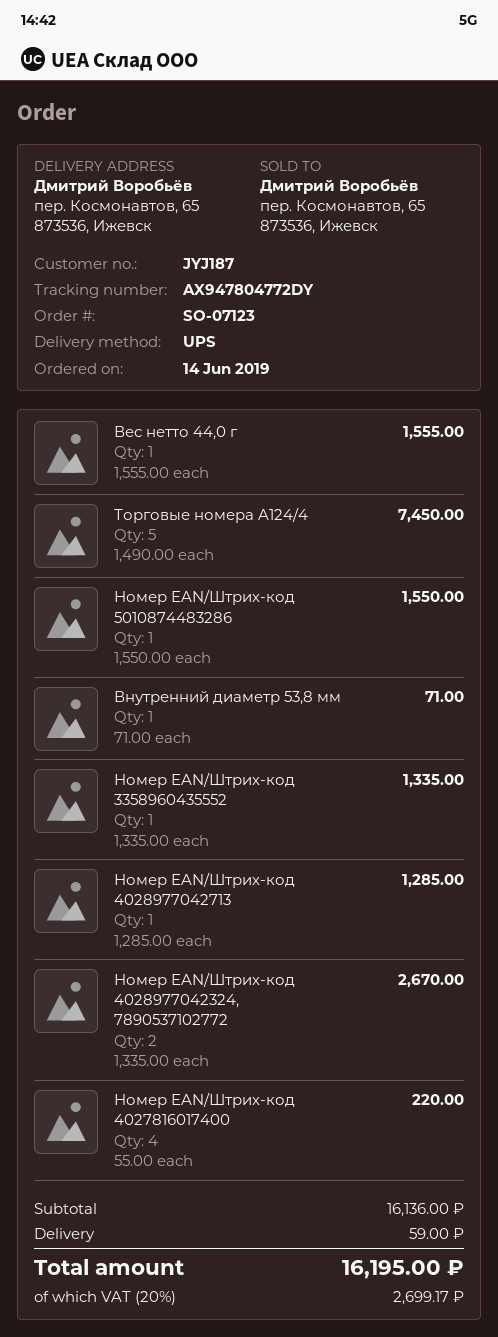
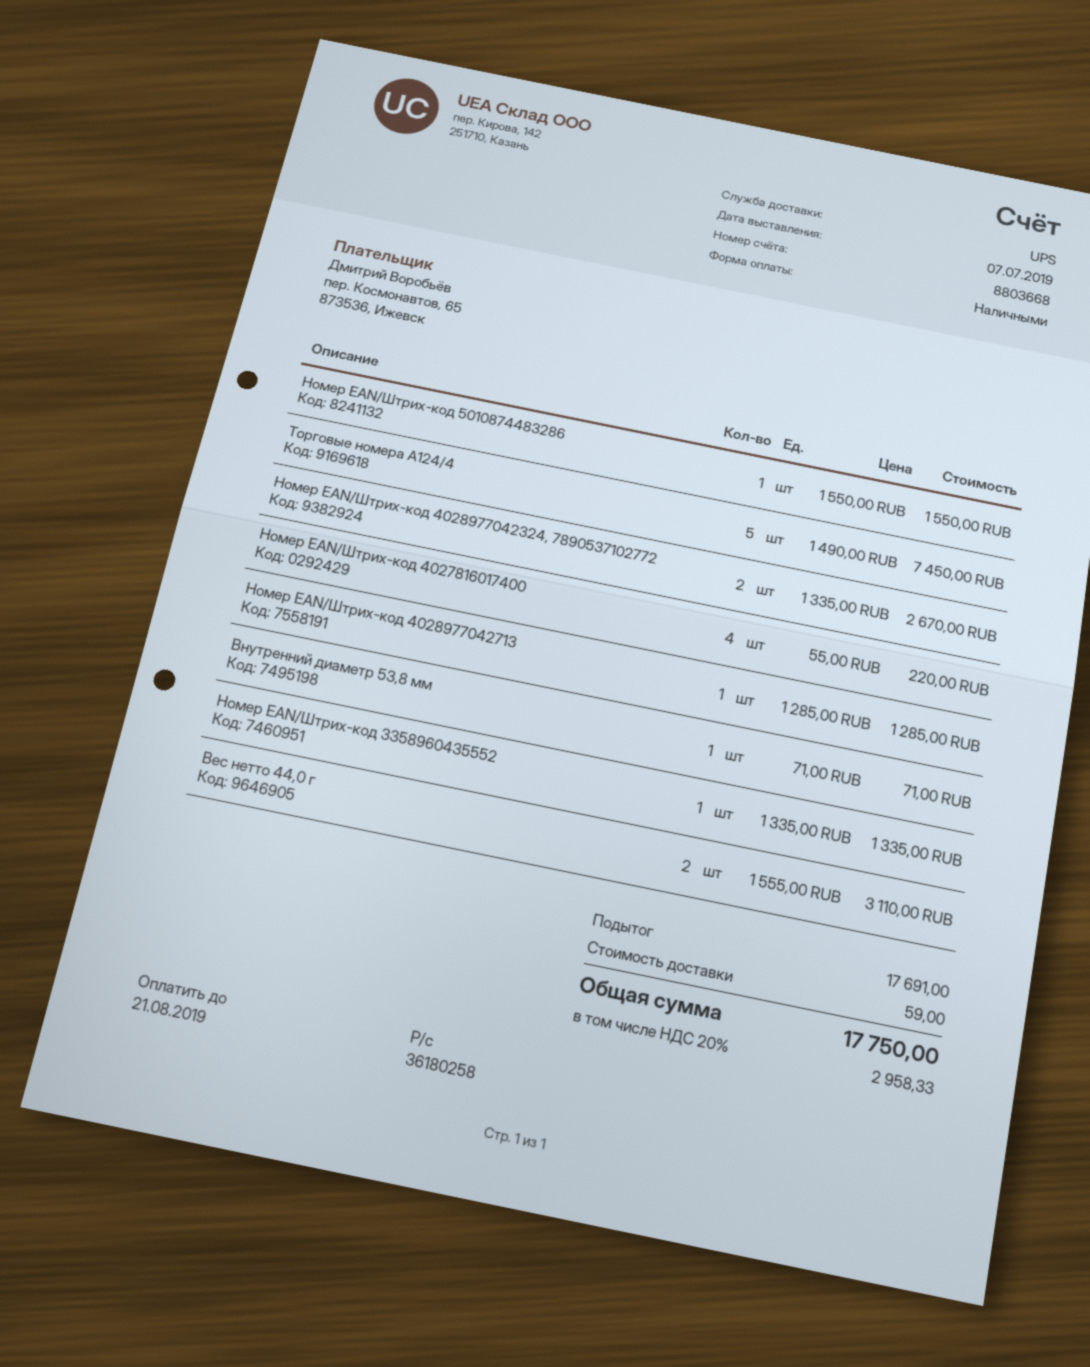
Вес нетто 44,0 г: 1 x 1555.00 = 1555.00 -> 2 x 1555.00 = 3110.00
subtotal: 16136.00 -> 17691.00
tax: 20% = 2699.17 -> 20% = 2958.33
total: 16195.00 -> 17750.00

